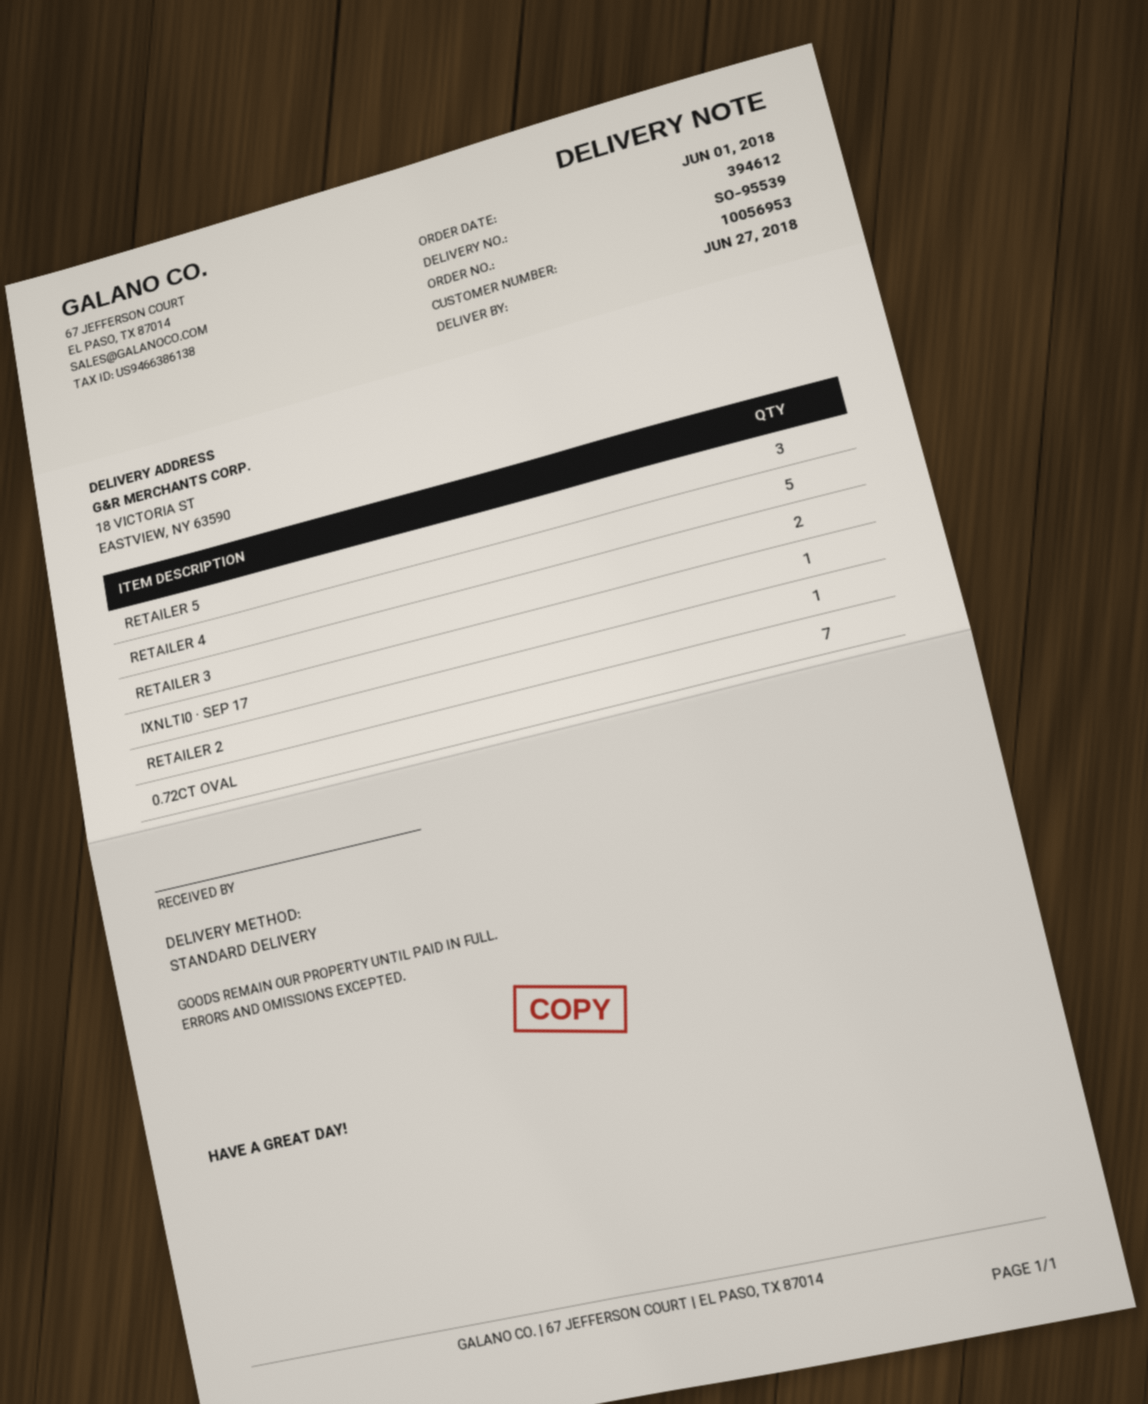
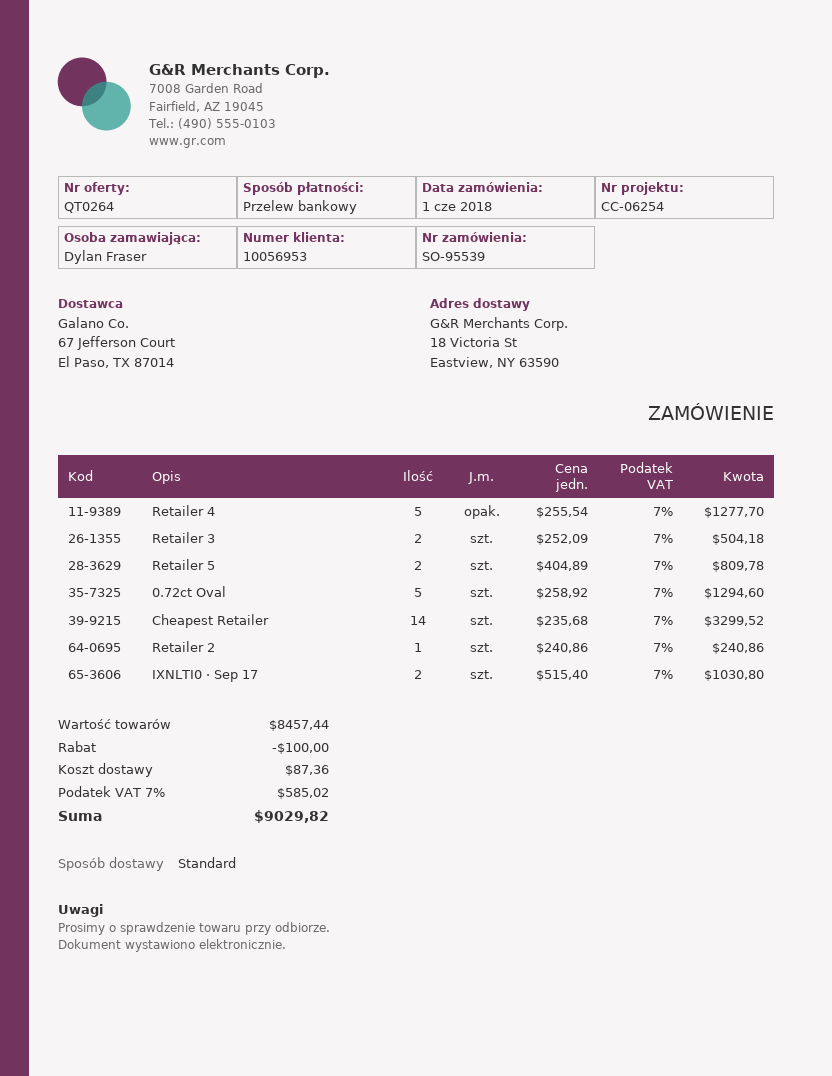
RETAILER 5: 3 -> 2
IXNLTI0 · SEP 17: 1 -> 2
0.72CT OVAL: 7 -> 5
Cheapest Retailer: none -> 14

